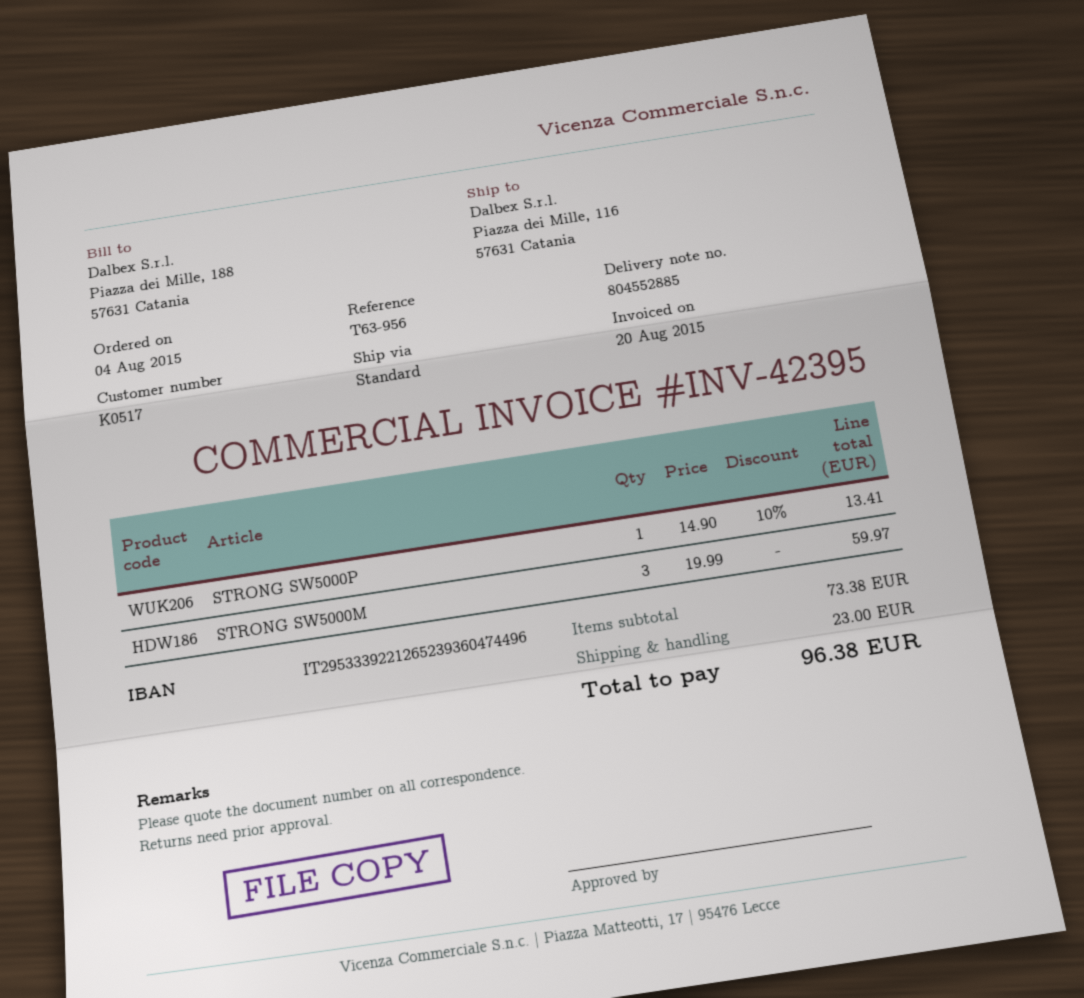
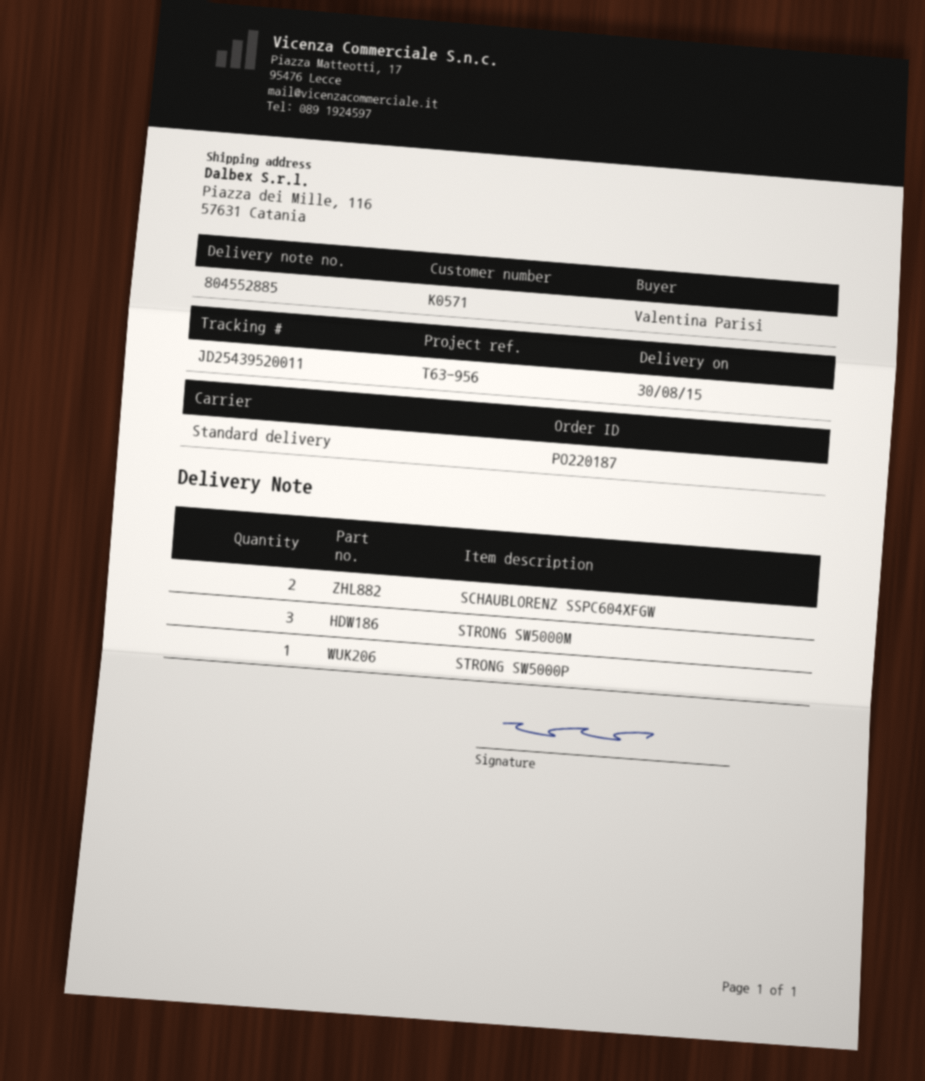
customer number: K0517 -> K0571
SCHAUBLORENZ SSPC604XFGW: none -> 2

